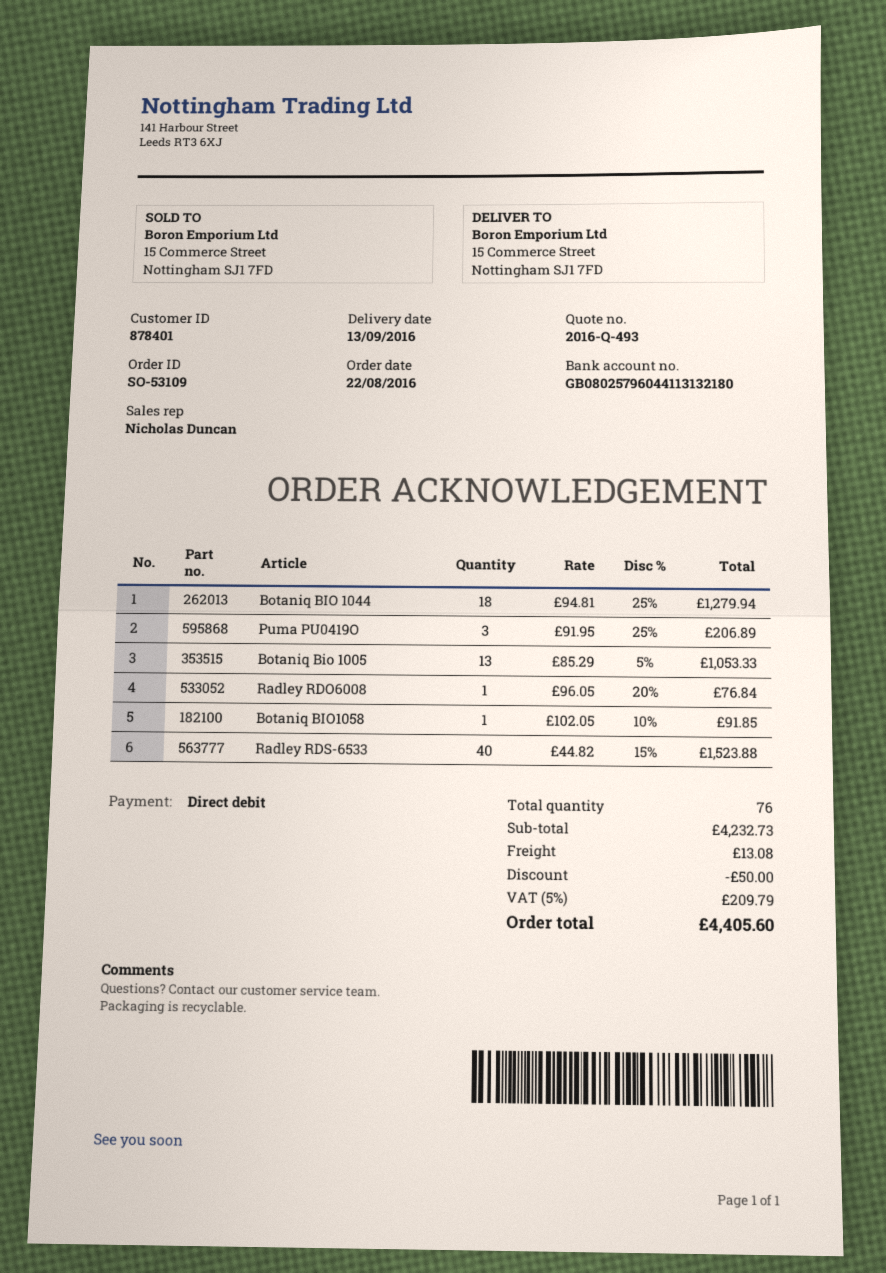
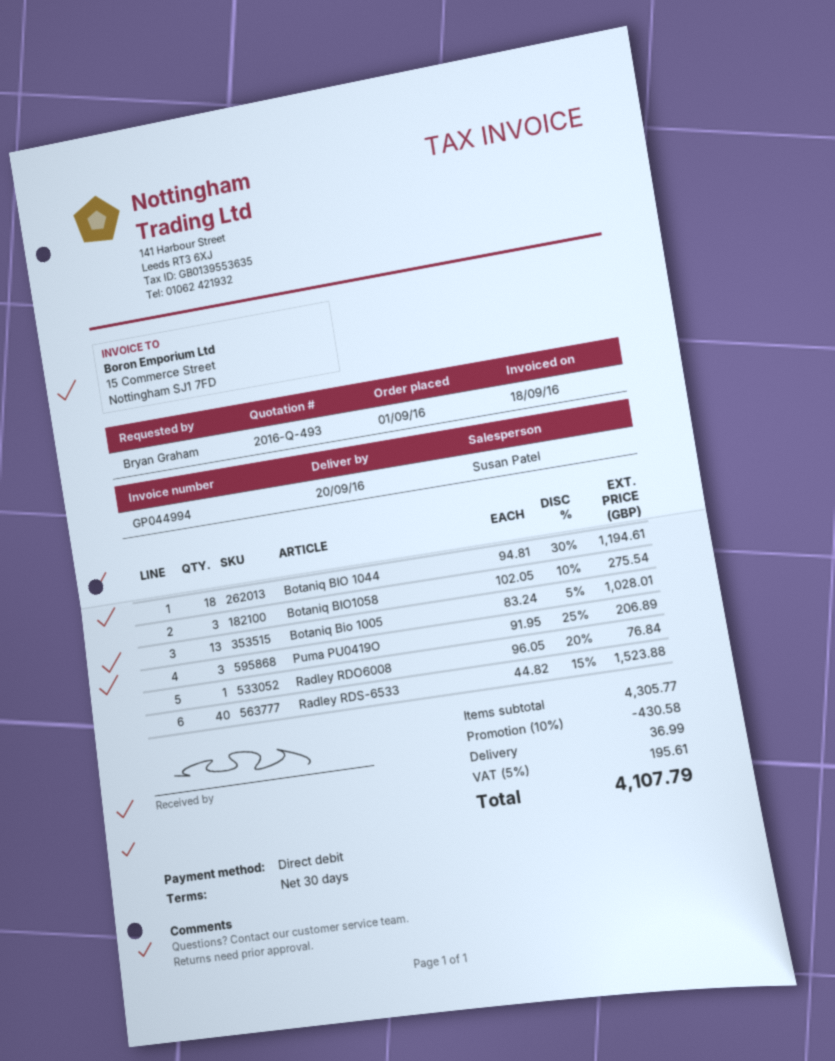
order date: 2016-08-22 -> 2016-09-01
delivery date: 2016-09-13 -> 2016-09-20
sales rep: Nicholas Duncan -> Susan Patel
Botaniq BIO 1044: 18 x 94.81 - 25% = 1279.94 -> 18 x 94.81 - 30% = 1194.61
Botaniq Bio 1005: 13 x 85.29 - 5% = 1053.33 -> 13 x 83.24 - 5% = 1028.01
Botaniq BIO1058: 1 x 102.05 - 10% = 91.85 -> 3 x 102.05 - 10% = 275.54
subtotal: 4232.73 -> 4305.77
discount: 50.00 -> 430.58
shipping: 13.08 -> 36.99
tax: 5% = 209.79 -> 5% = 195.61
total: 4405.60 -> 4107.79

